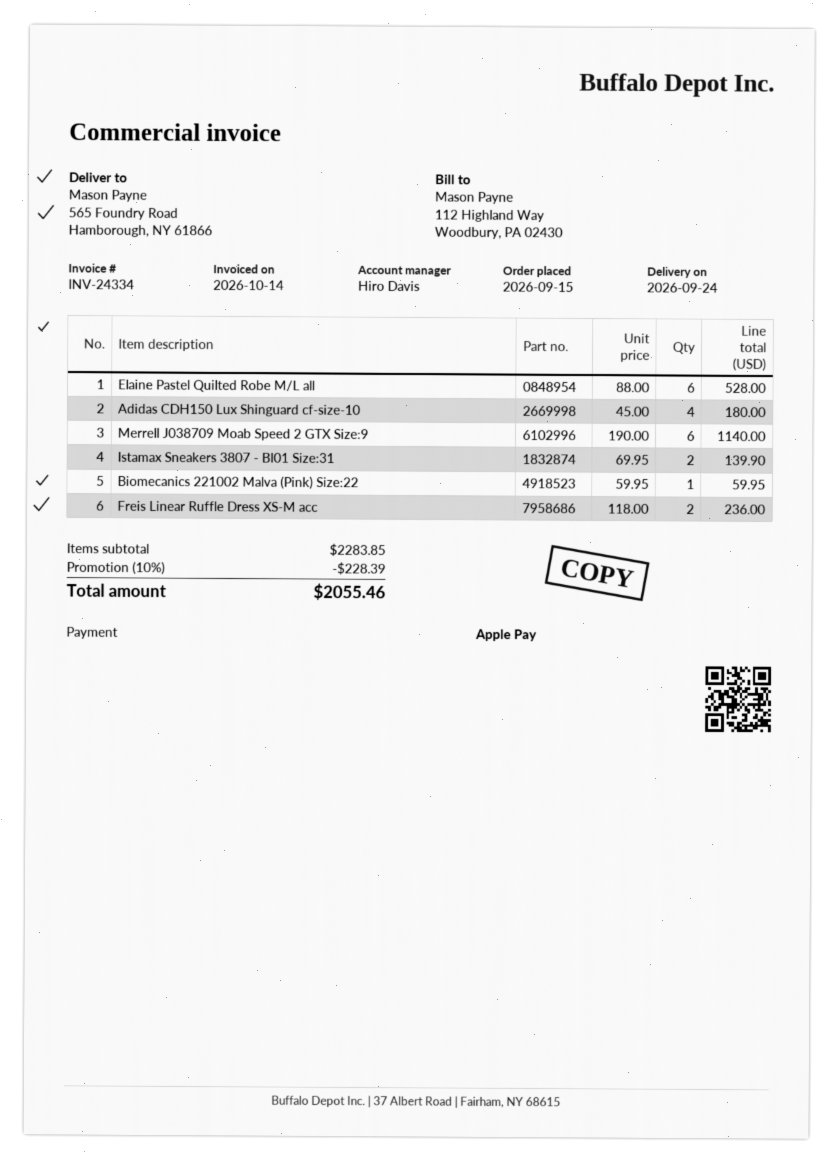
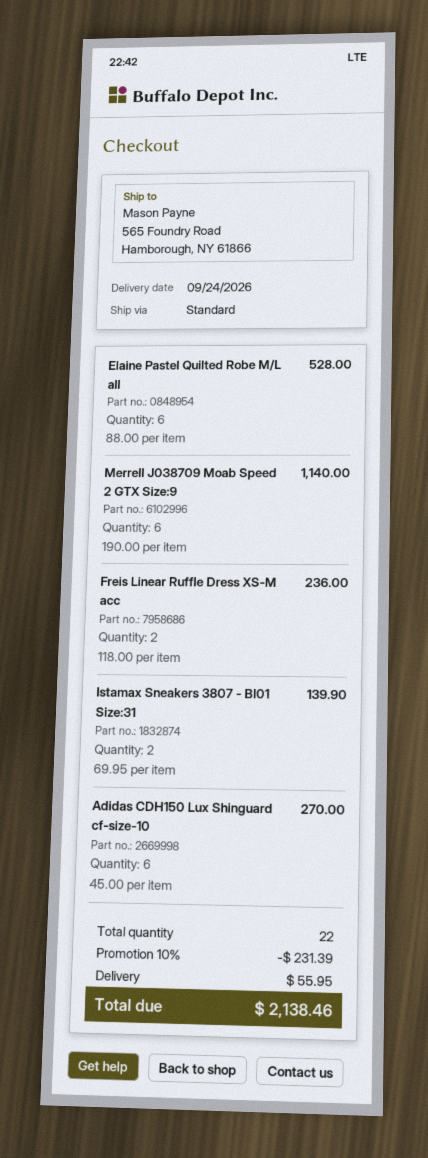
Adidas CDH150 Lux Shinguard cf-size-10: 4 x 45.00 = 180.00 -> 6 x 45.00 = 270.00
Biomecanics 221002 Malva (Pink) Size:22: 1 x 59.95 = 59.95 -> none
discount: 10% = 228.39 -> 10% = 231.39
shipping: none -> 55.95
total: 2055.46 -> 2138.46

